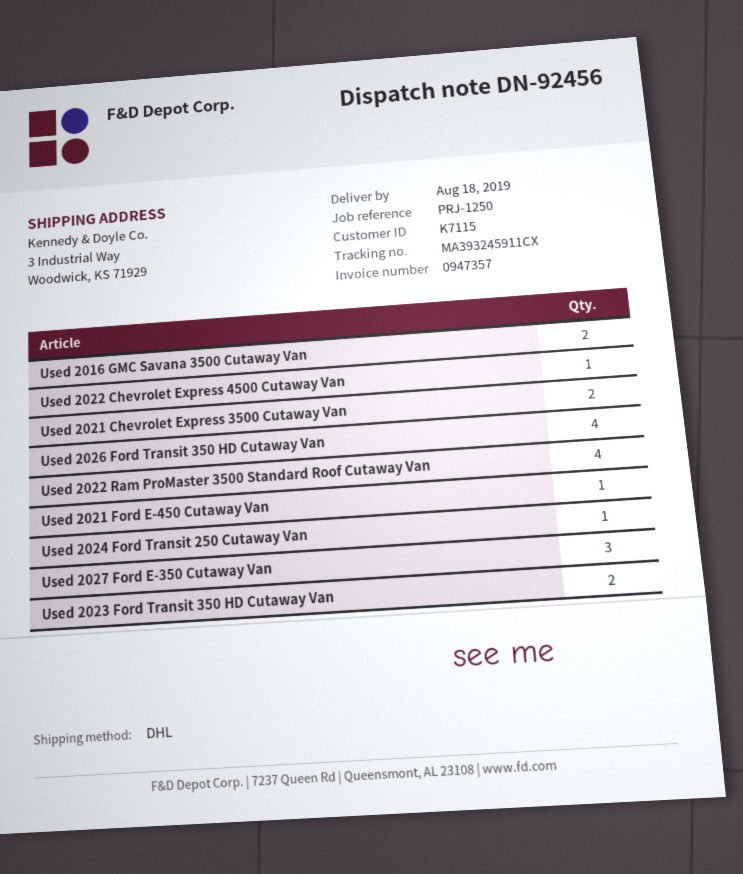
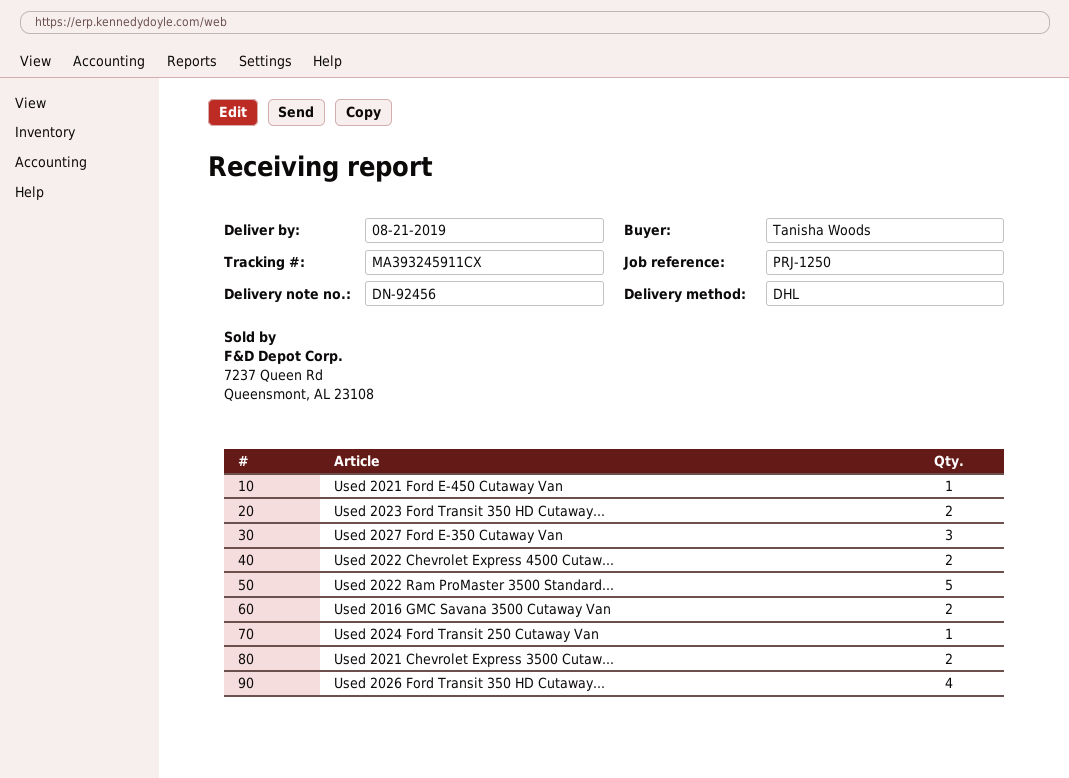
delivery date: 2019-08-18 -> 2019-08-21
Used 2022 Chevrolet Express 4500 Cutaway Van: 1 -> 2
Used 2022 Ram ProMaster 3500 Standard Roof Cutaway Van: 4 -> 5

